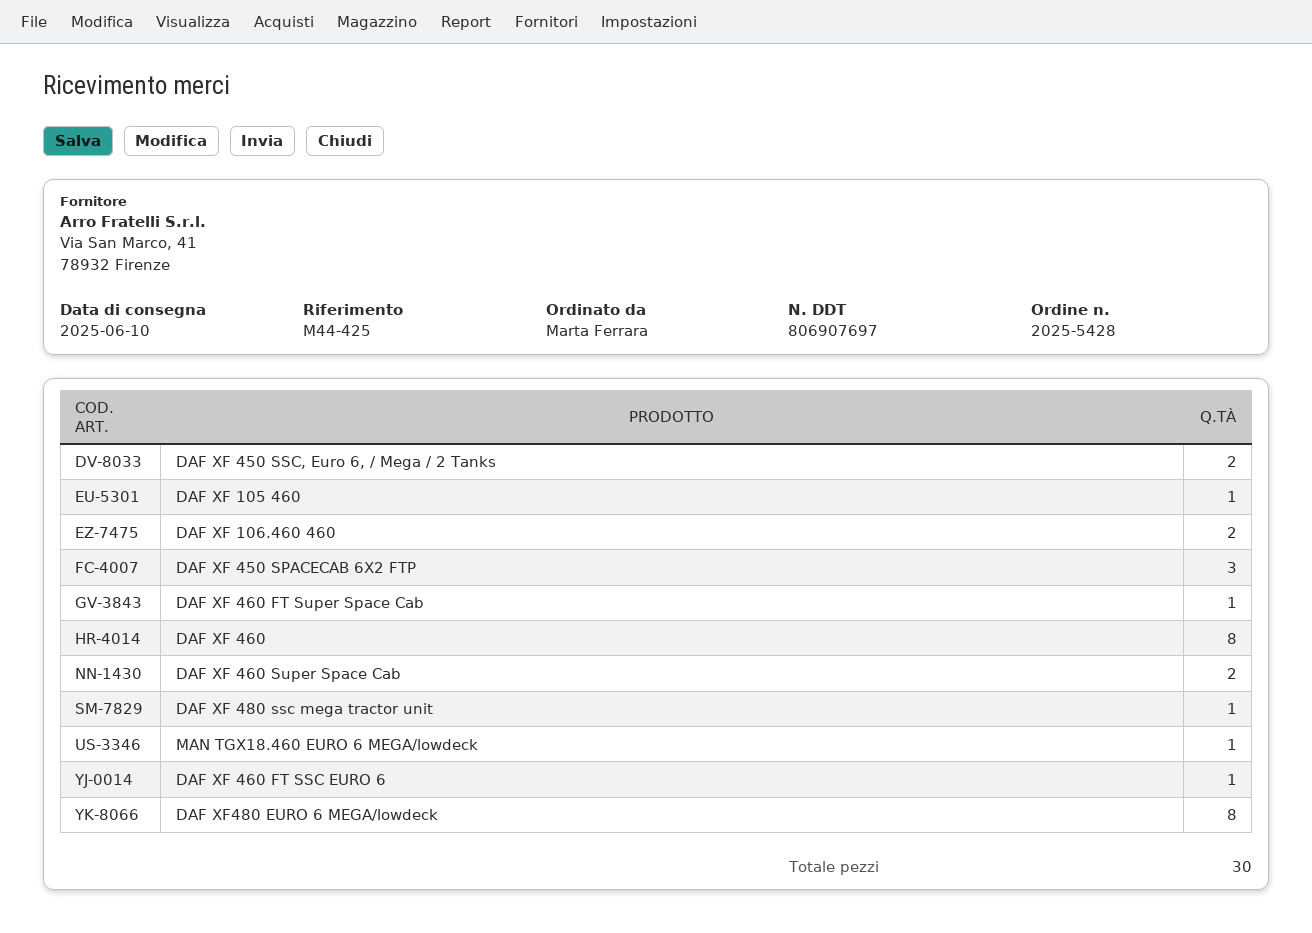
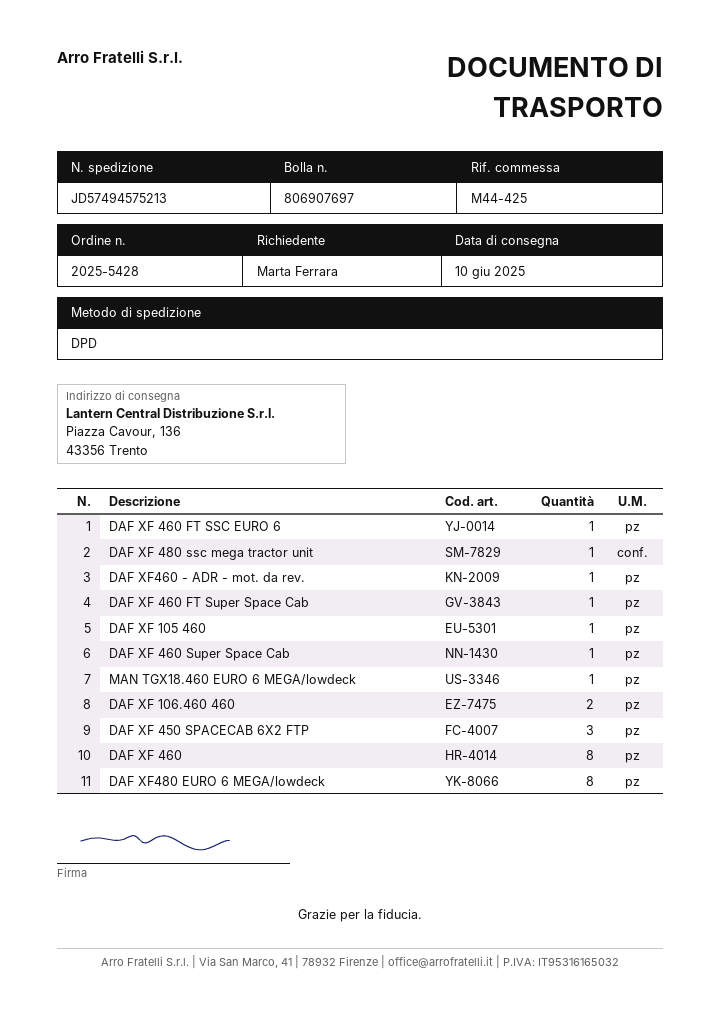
DAF XF 450 SSC, Euro 6, / Mega / 2 Tanks: 2 -> none
DAF XF 460 Super Space Cab: 2 -> 1
DAF XF460 - ADR - mot. da rev.: none -> 1

